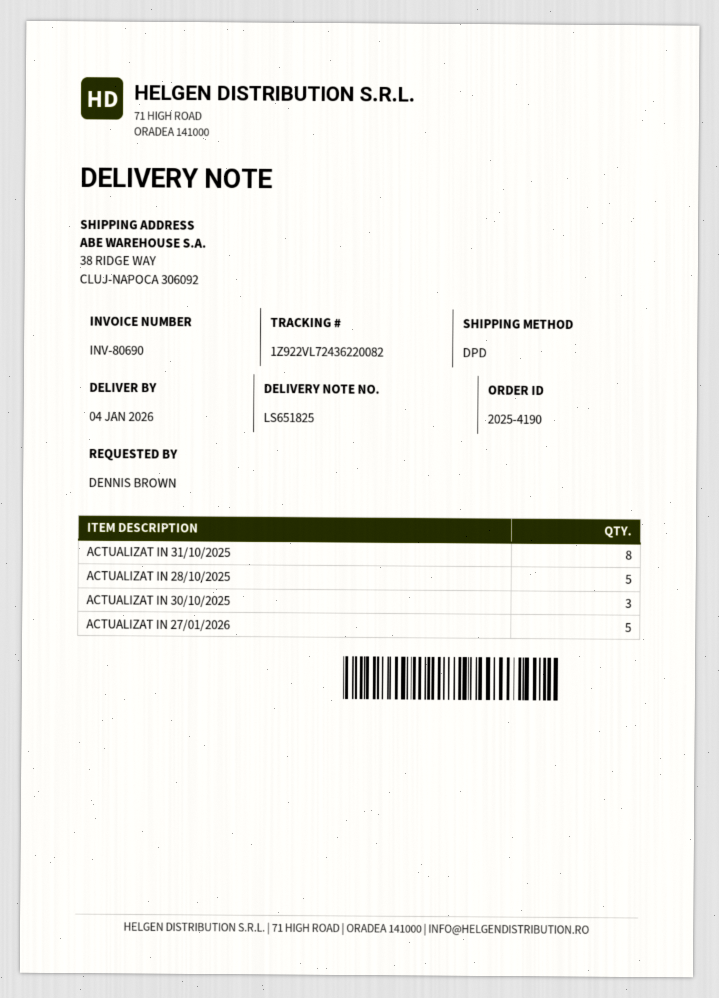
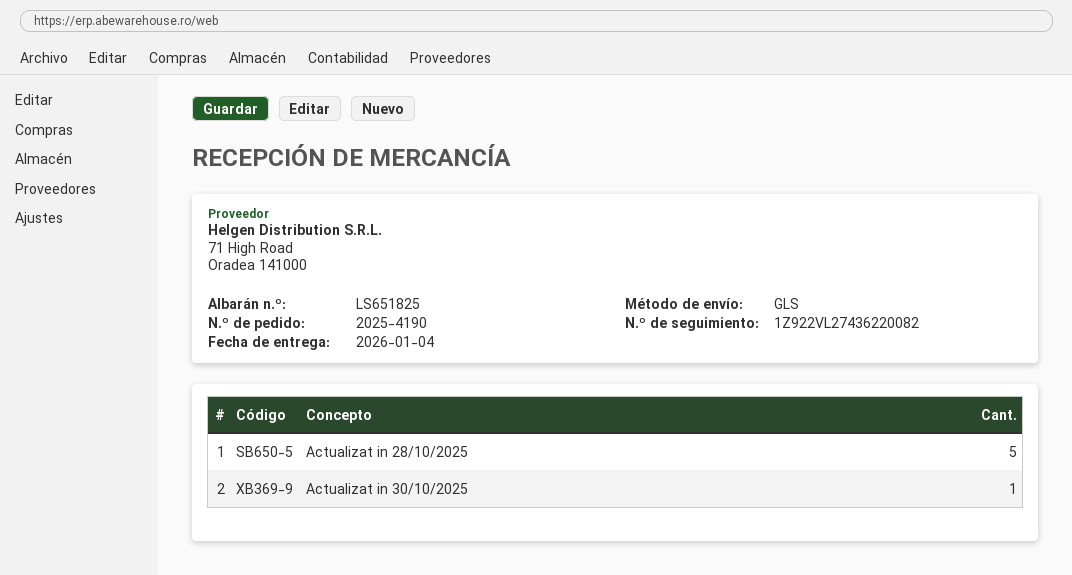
shipping method: DPD -> GLS
tracking number: 1Z922VL72436220082 -> 1Z922VL27436220082
ACTUALIZAT IN 31/10/2025: 8 -> none
ACTUALIZAT IN 30/10/2025: 3 -> 1
ACTUALIZAT IN 27/01/2026: 5 -> none

